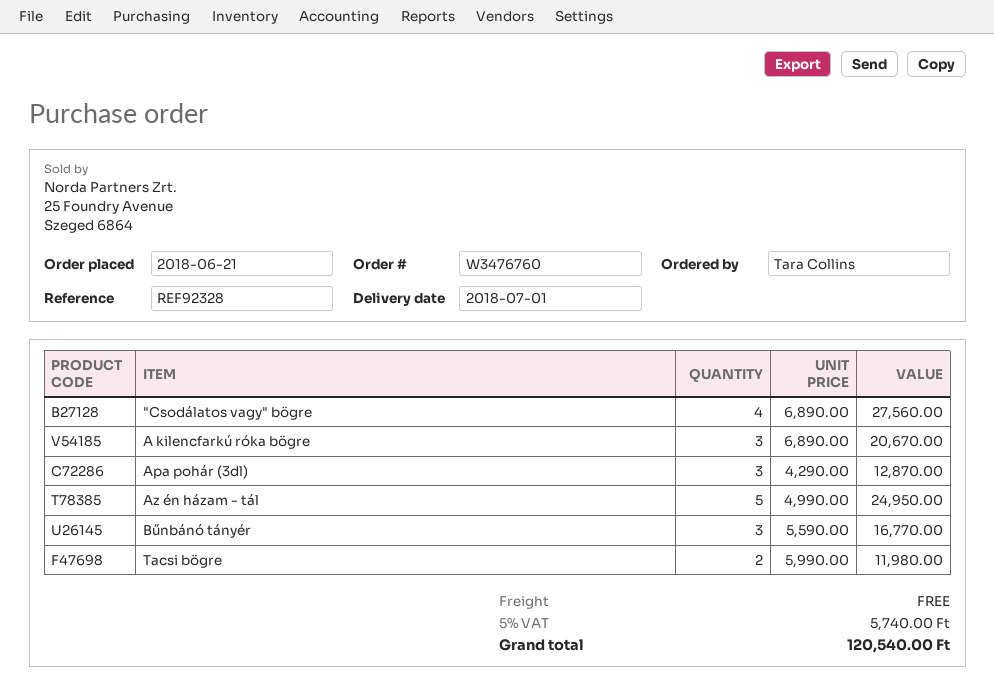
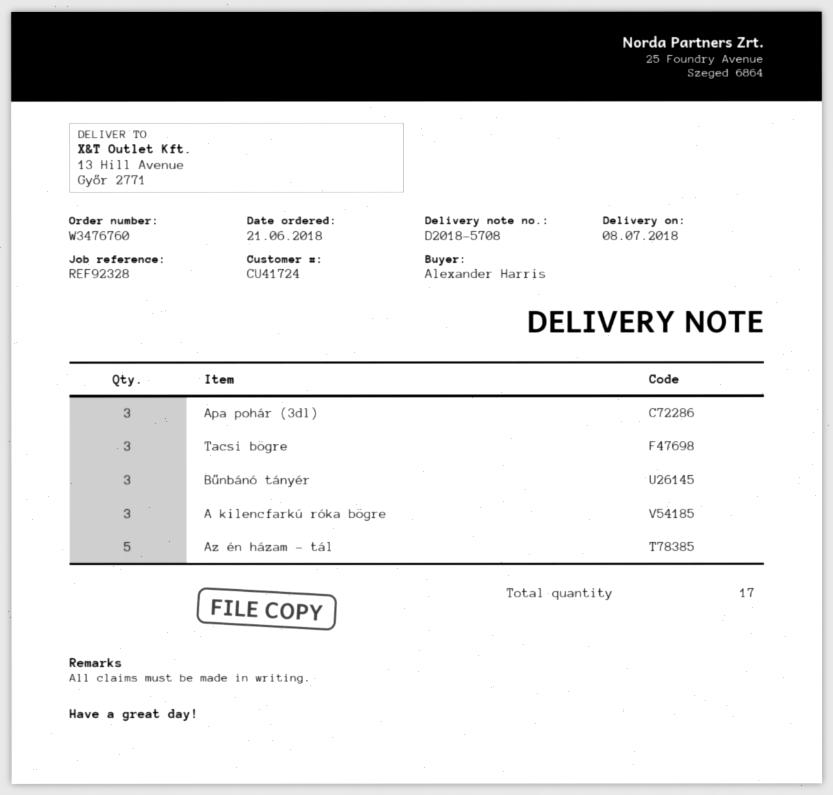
delivery date: 2018-07-01 -> 2018-07-08
ordered by: Tara Collins -> Alexander Harris
"Csodálatos vagy" bögre: 4 -> none
Tacsi bögre: 2 -> 3

